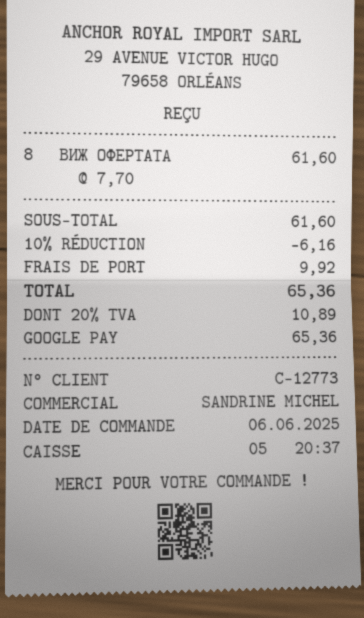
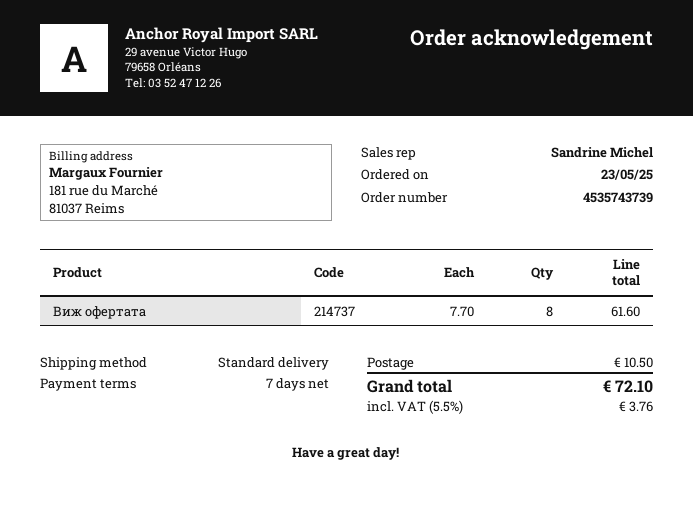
order date: 2025-06-06 -> 2025-05-23
discount: 10% = 6.16 -> none
shipping: 9.92 -> 10.50
tax: 20% = 10.89 -> 5.5% = 3.76
total: 65.36 -> 72.10

